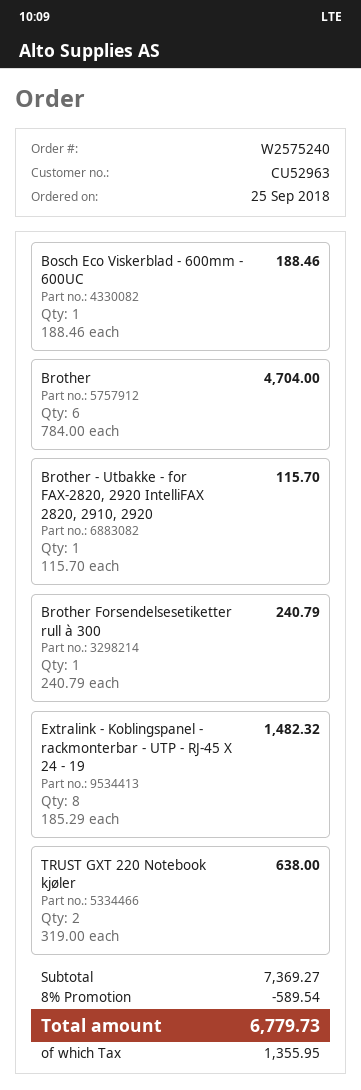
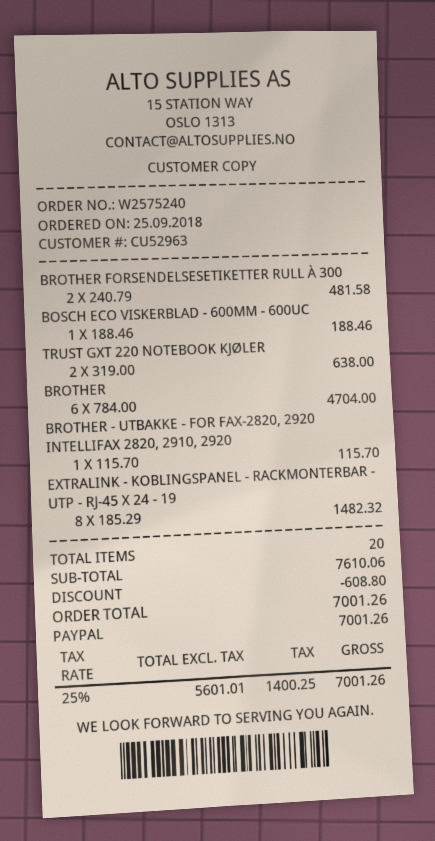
Brother Forsendelsesetiketter rull à 300: 1 x 240.79 = 240.79 -> 2 x 240.79 = 481.58
subtotal: 7369.27 -> 7610.06
discount: 589.54 -> 608.80
tax: 1355.95 -> 1400.25
total: 6779.73 -> 7001.26

